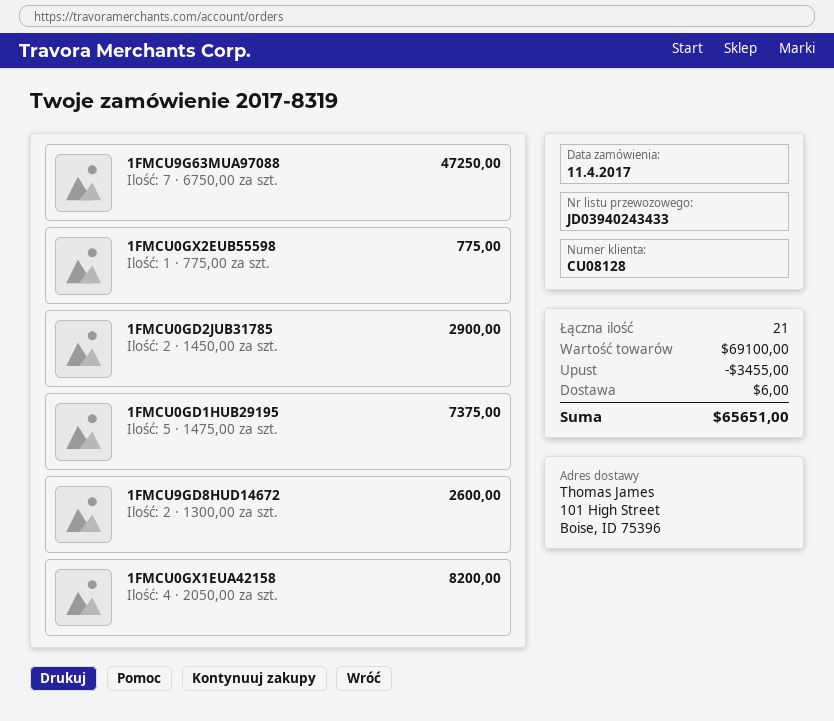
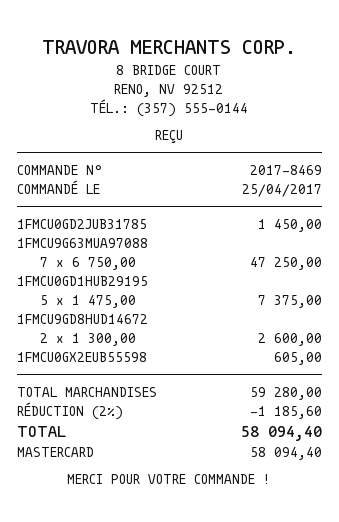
order number: 2017-8319 -> 2017-8469
order date: 2017-04-11 -> 2017-04-25
1FMCU0GX2EUB55598: 1 x 775.00 = 775.00 -> 1 x 605.00 = 605.00
1FMCU0GD2JUB31785: 2 x 1450.00 = 2900.00 -> 1 x 1450.00 = 1450.00
1FMCU0GX1EUA42158: 4 x 2050.00 = 8200.00 -> none
subtotal: 69100.00 -> 59280.00
discount: 3455.00 -> 1185.60
shipping: 6.00 -> none
total: 65651.00 -> 58094.40

